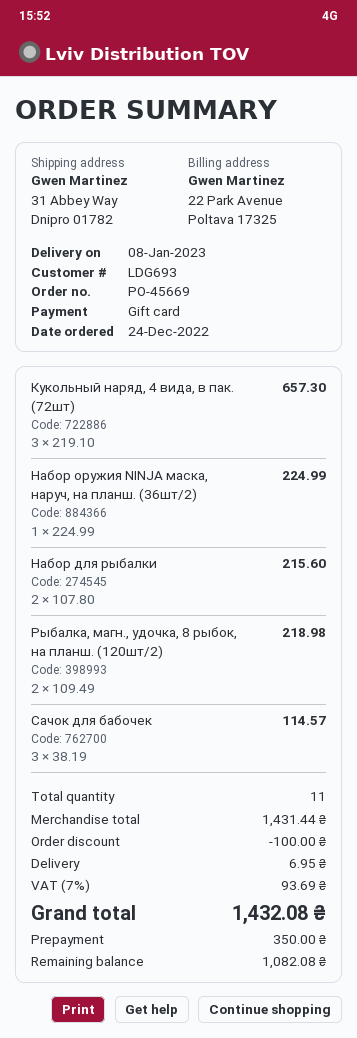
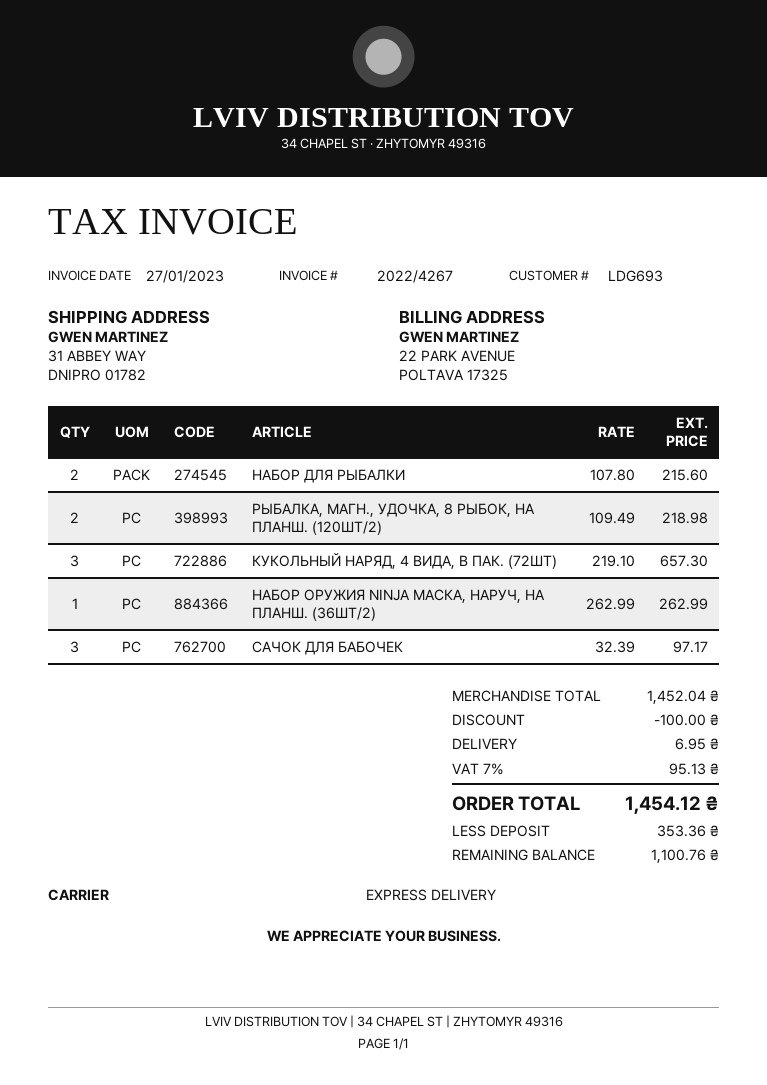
Набор оружия NINJA маска, наруч, на планш. (36шт/2): 1 x 224.99 = 224.99 -> 1 x 262.99 = 262.99
Сачок для бабочек: 3 x 38.19 = 114.57 -> 3 x 32.39 = 97.17
subtotal: 1431.44 -> 1452.04
tax: 7% = 93.69 -> 7% = 95.13
total: 1432.08 -> 1454.12
deposit: 350.00 -> 353.36
balance: 1082.08 -> 1100.76

